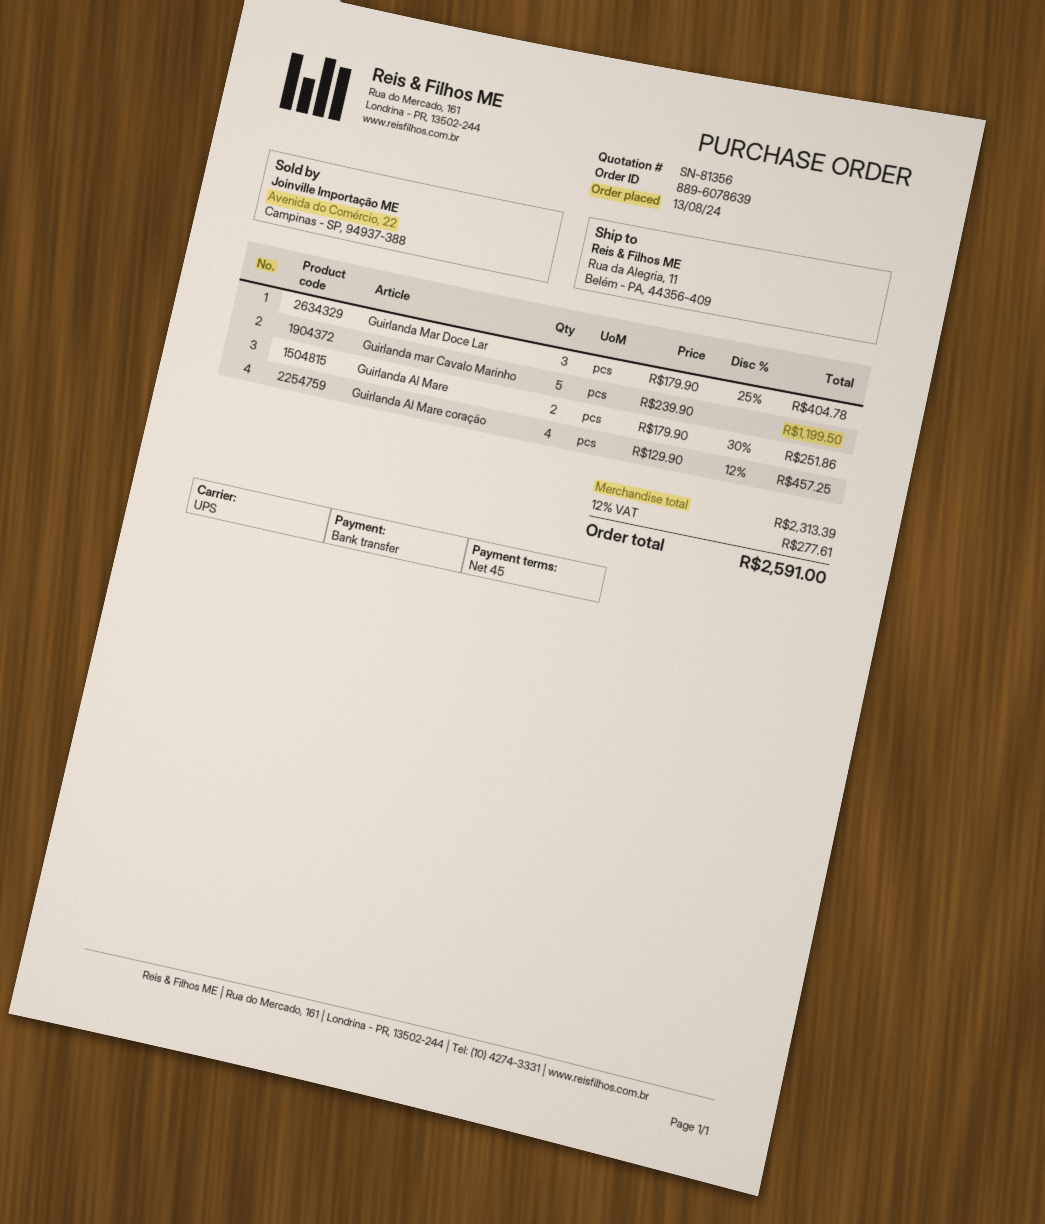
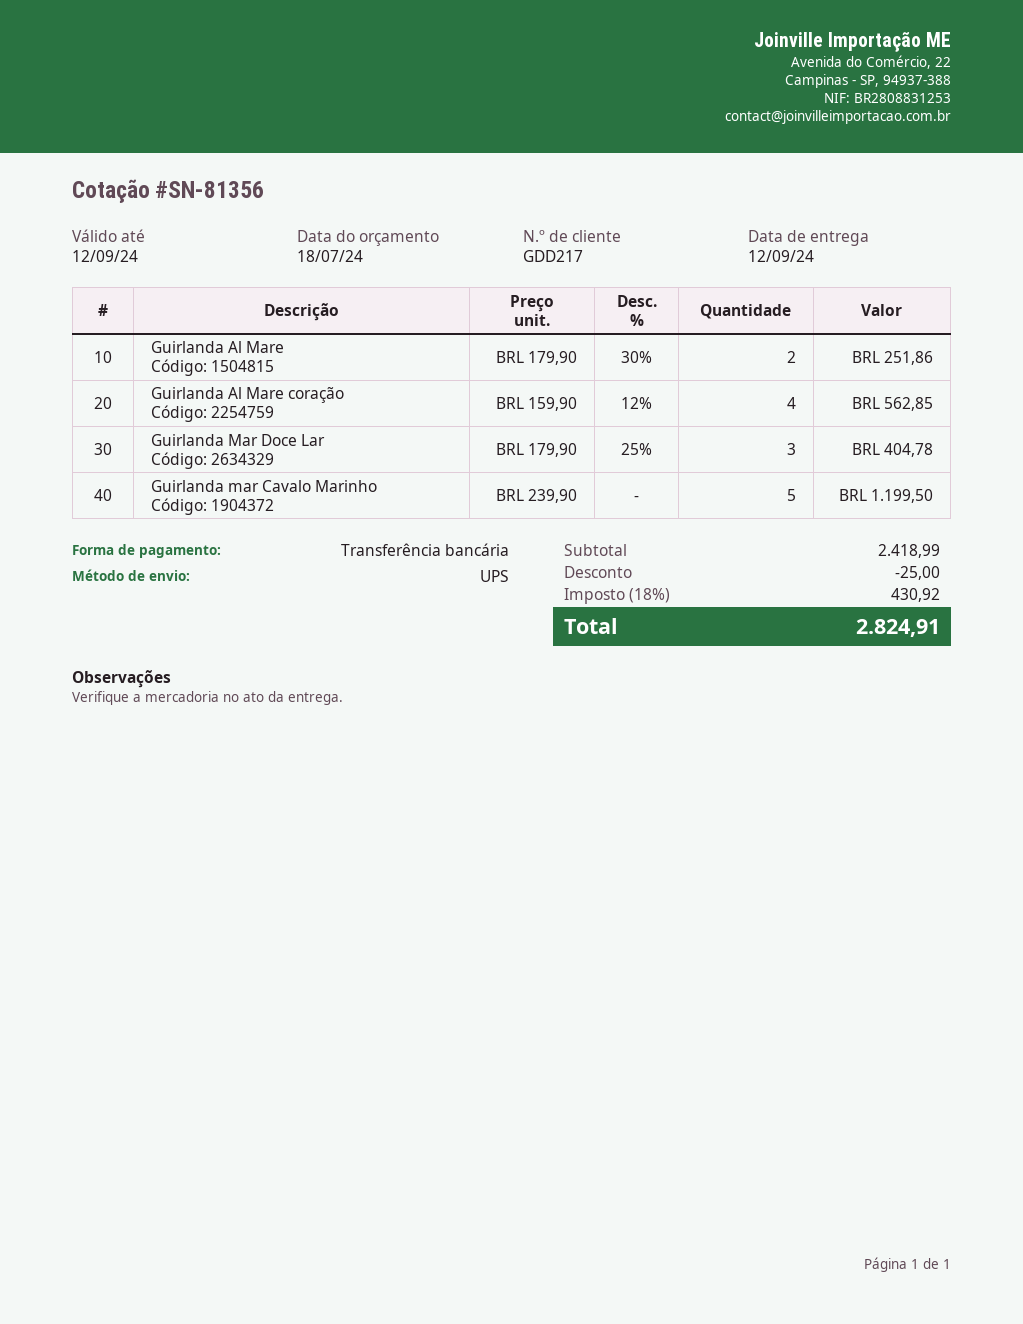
Guirlanda Al Mare coração: 4 x 129.90 - 12% = 457.25 -> 4 x 159.90 - 12% = 562.85
subtotal: 2313.39 -> 2418.99
discount: none -> 25.00
tax: 12% = 277.61 -> 18% = 430.92
total: 2591.00 -> 2824.91

